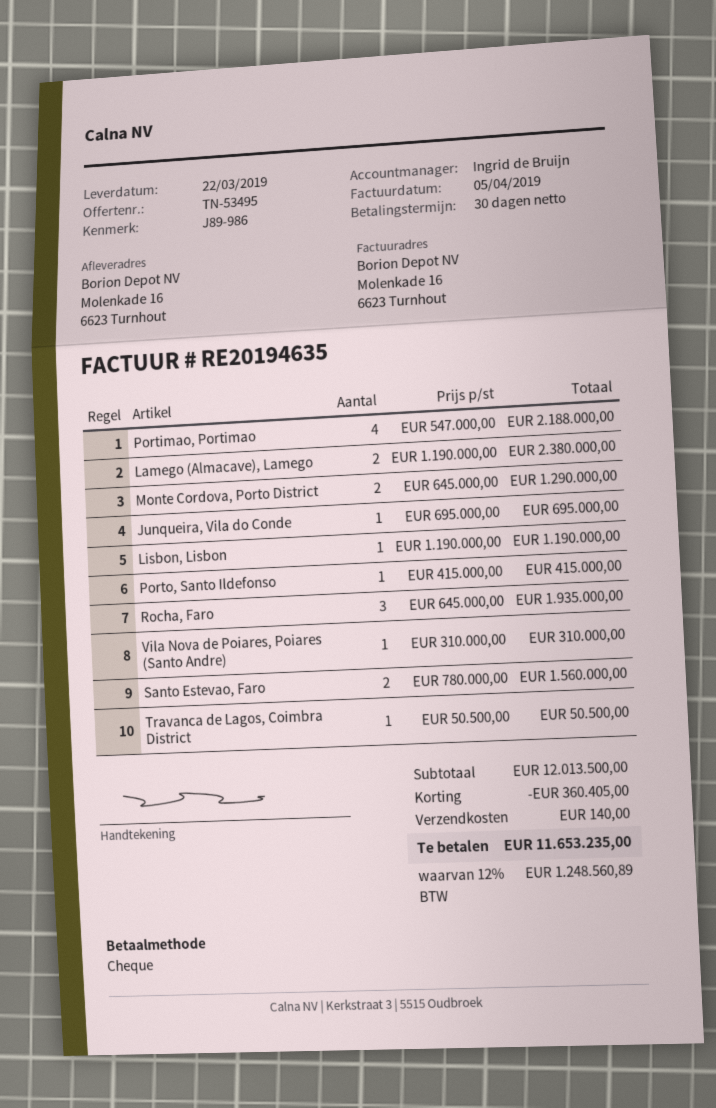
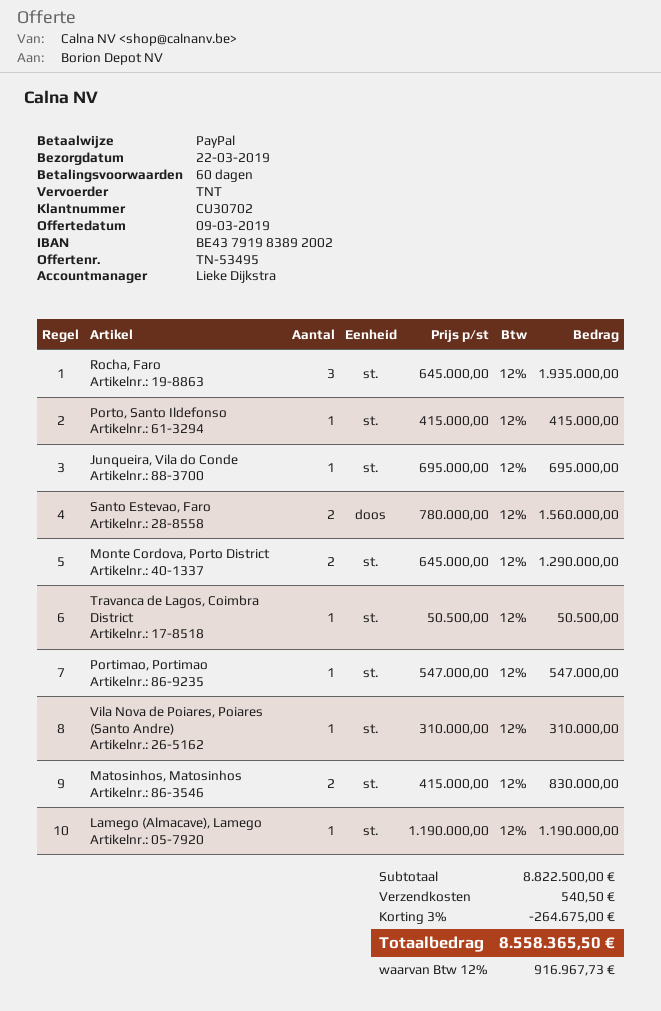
payment terms: 30 days -> 60 days
sales rep: Ingrid de Bruijn -> Lieke Dijkstra
payment method: cheque -> PayPal
Portimao, Portimao: 4 x 547000.00 = 2188000.00 -> 1 x 547000.00 = 547000.00
Lamego (Almacave), Lamego: 2 x 1190000.00 = 2380000.00 -> 1 x 1190000.00 = 1190000.00
Lisbon, Lisbon: 1 x 1190000.00 = 1190000.00 -> none
Matosinhos, Matosinhos: none -> 2 x 415000.00 = 830000.00
subtotal: 12013500.00 -> 8822500.00
discount: 360405.00 -> 264675.00
shipping: 140.00 -> 540.50
tax: 12% = 1248560.89 -> 12% = 916967.73
total: 11653235.00 -> 8558365.50

